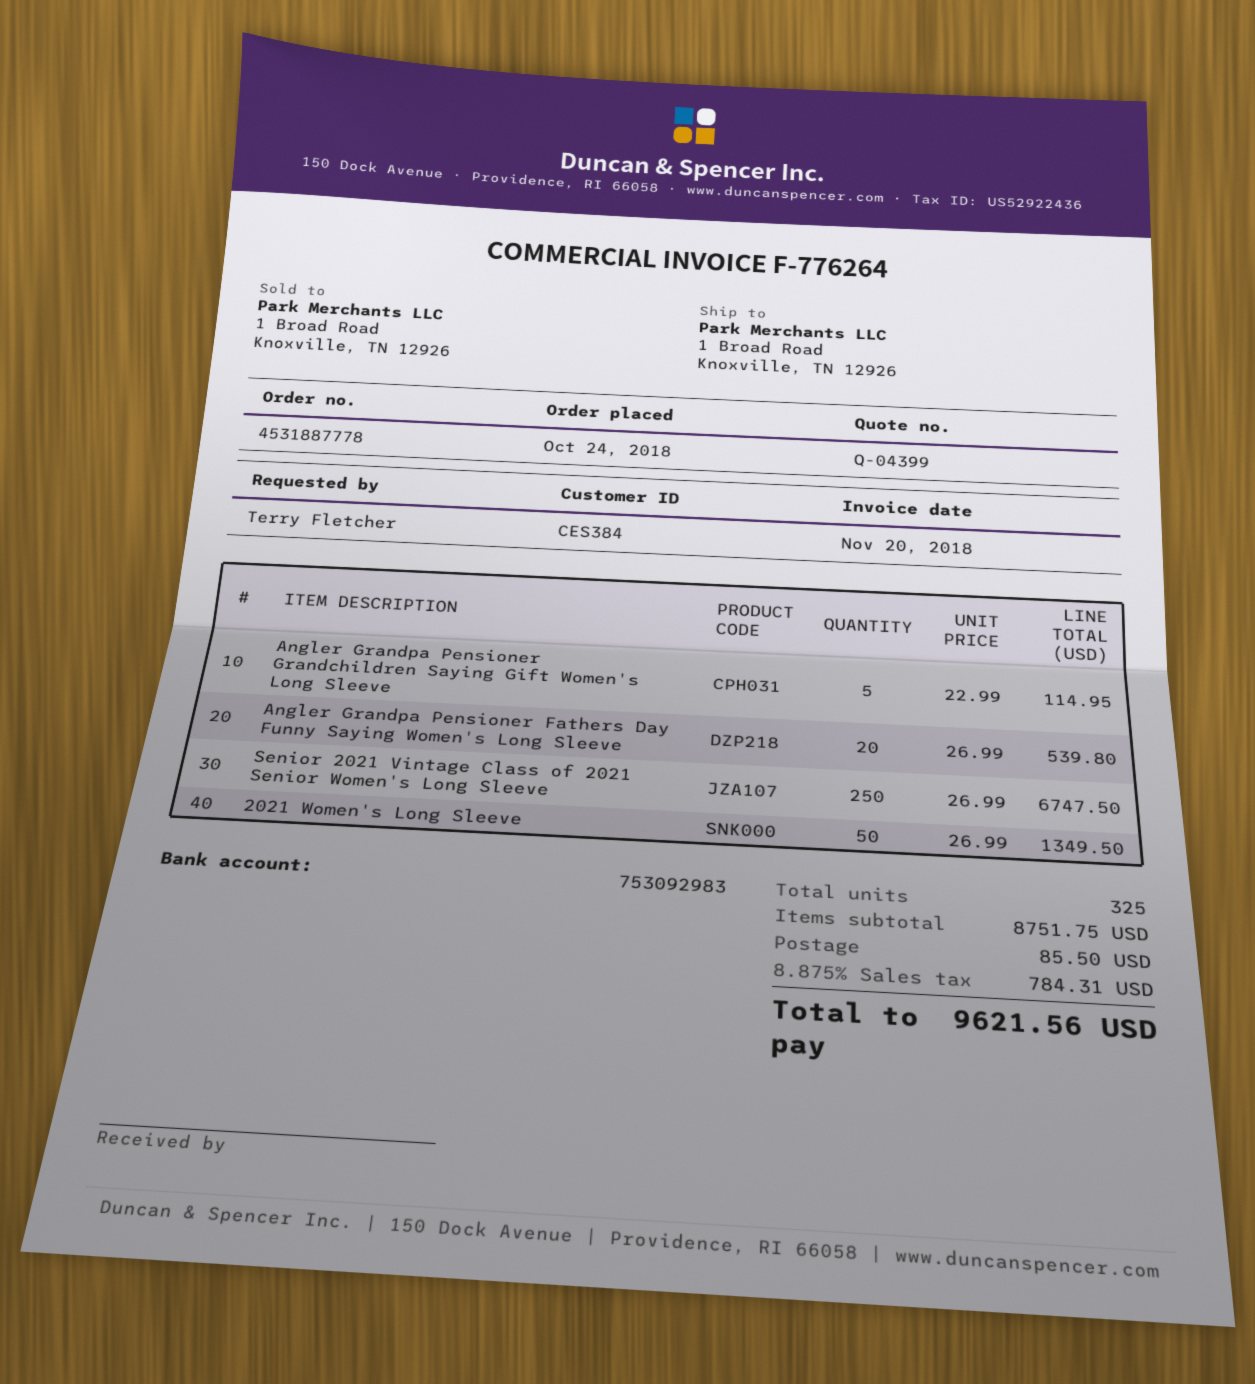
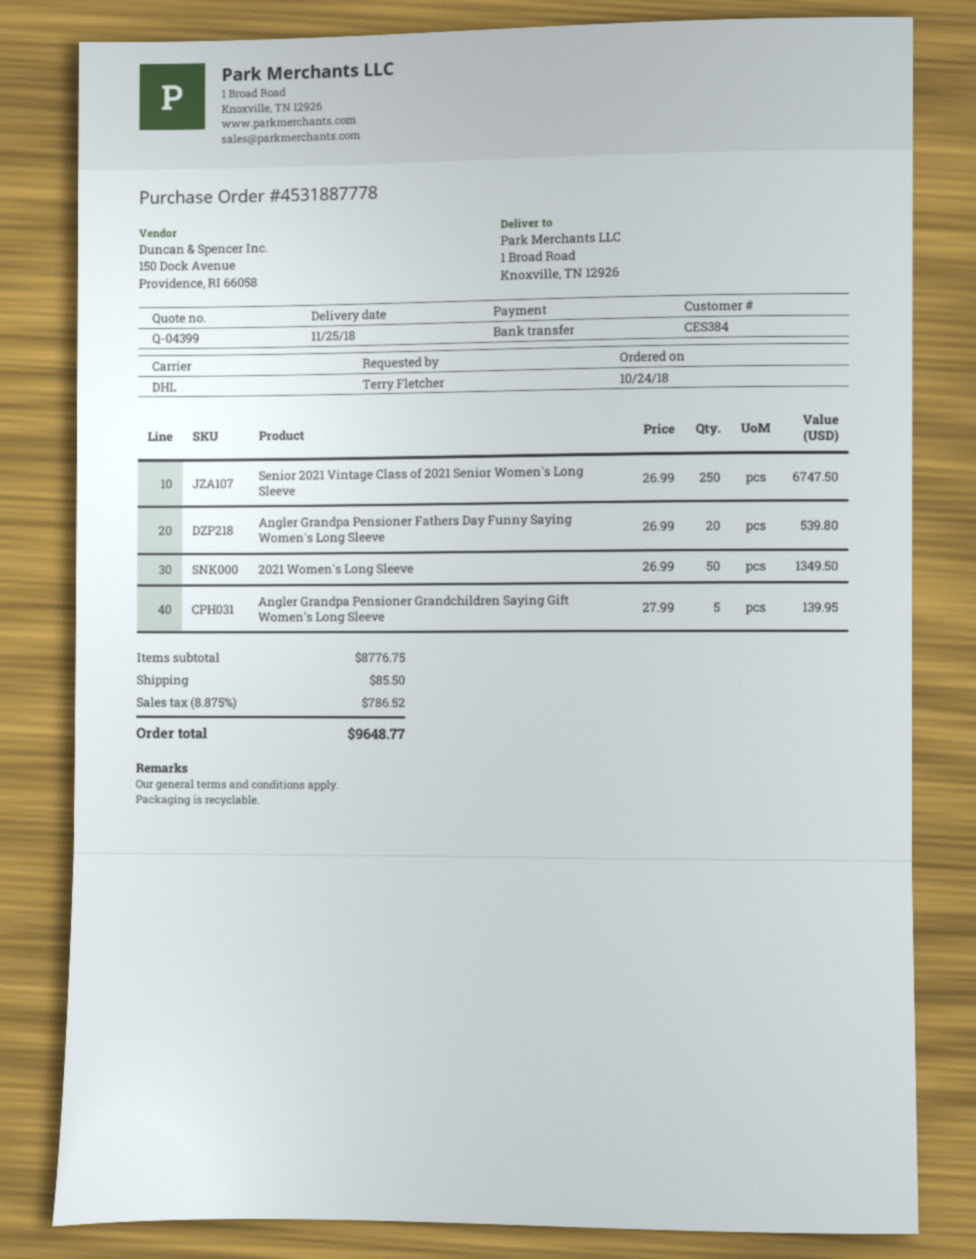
Angler Grandpa Pensioner Grandchildren Saying Gift Women's Long Sleeve: 5 x 22.99 = 114.95 -> 5 x 27.99 = 139.95
subtotal: 8751.75 -> 8776.75
tax: 8.875% = 784.31 -> 8.875% = 786.52
total: 9621.56 -> 9648.77

